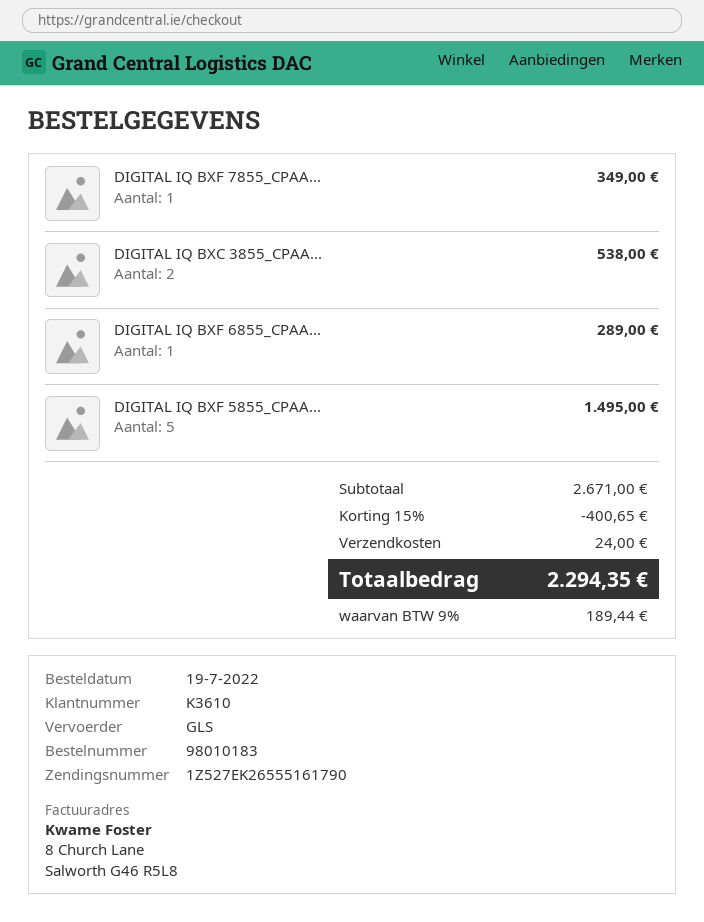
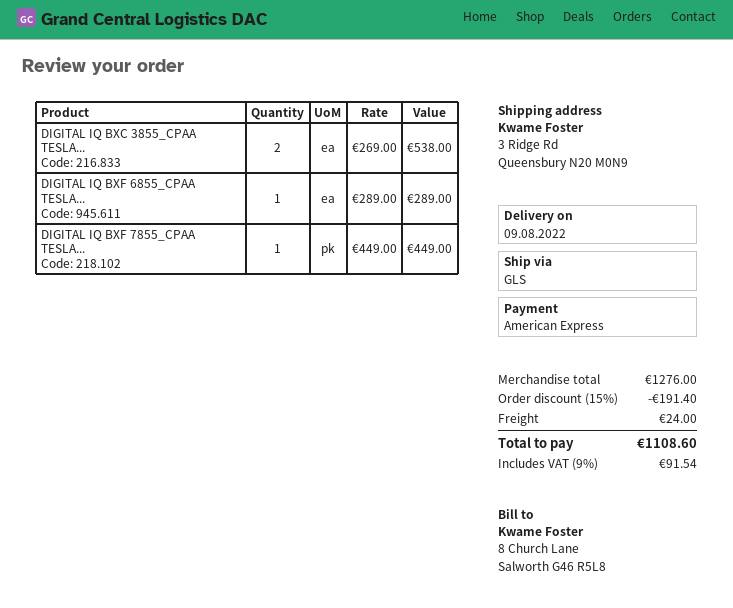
DIGITAL IQ BXF 7855_CPAA...: 1 for 349.00 -> 1 for 449.00
DIGITAL IQ BXF 5855_CPAA...: 5 for 1495.00 -> none
subtotal: 2671.00 -> 1276.00
discount: 15% = 400.65 -> 15% = 191.40
tax: 9% = 189.44 -> 9% = 91.54
total: 2294.35 -> 1108.60

